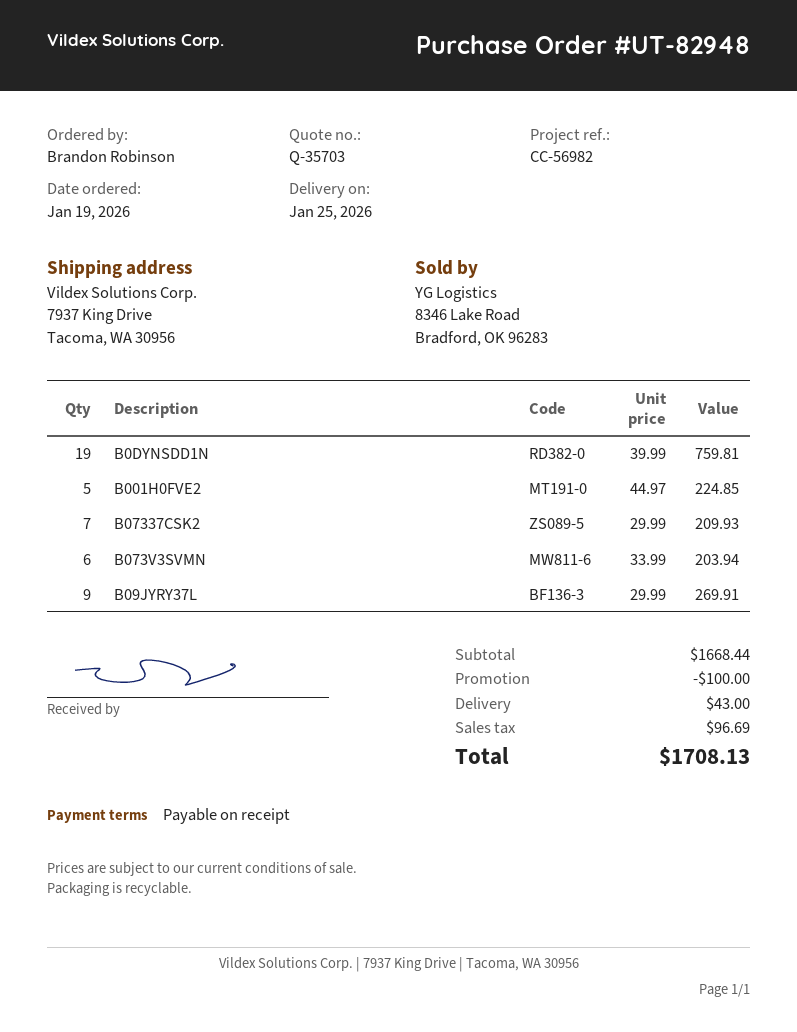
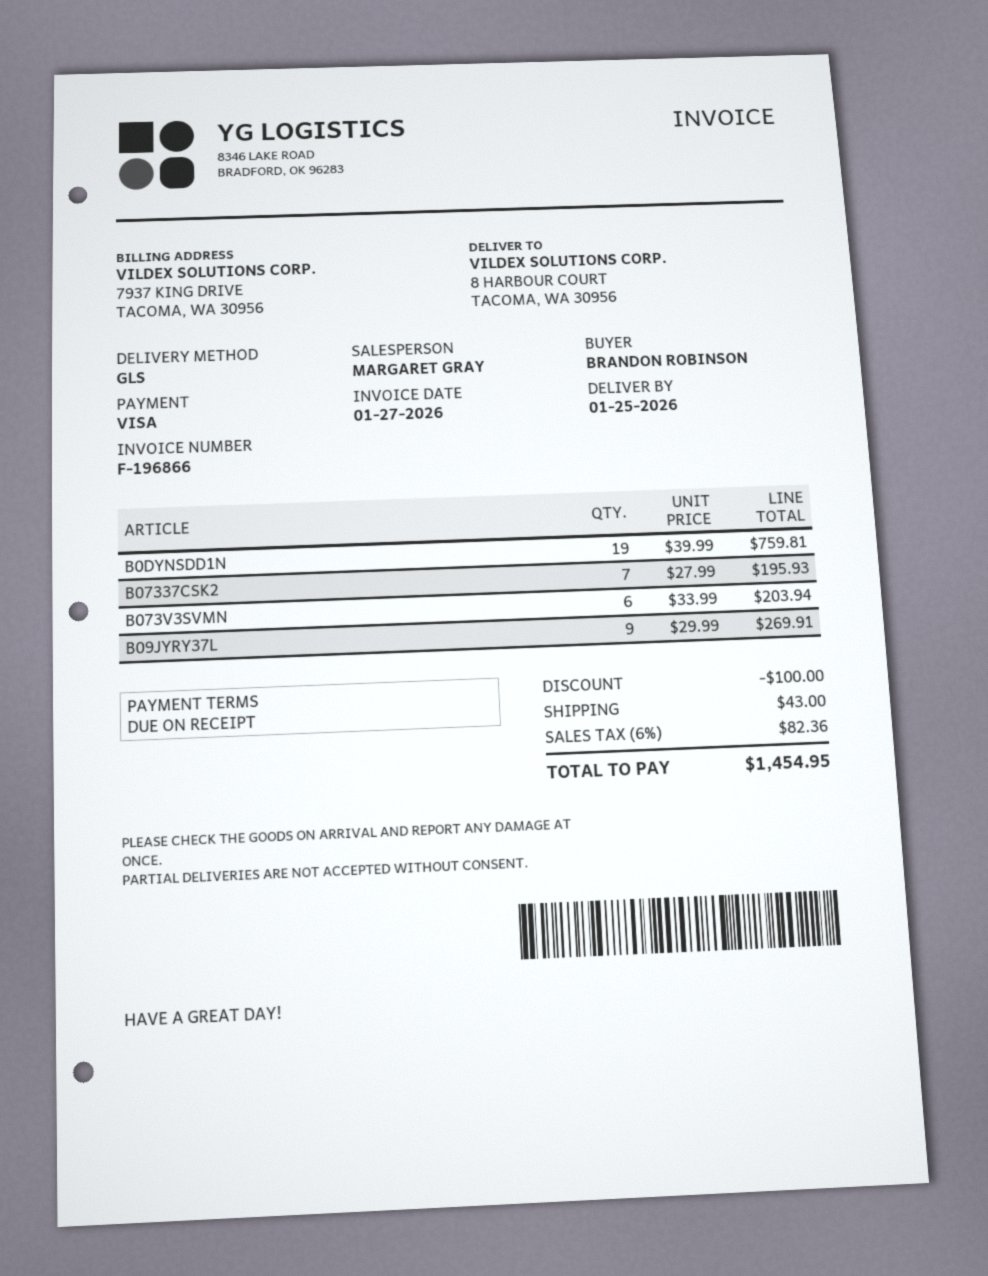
ship to: 7937 King Drive, Tacoma, WA 30956 -> 8 HARBOUR COURT, TACOMA, WA 30956
B001H0FVE2: 5 x 44.97 = 224.85 -> none
B07337CSK2: 7 x 29.99 = 209.93 -> 7 x 27.99 = 195.93
tax: 96.69 -> 82.36
total: 1708.13 -> 1454.95

